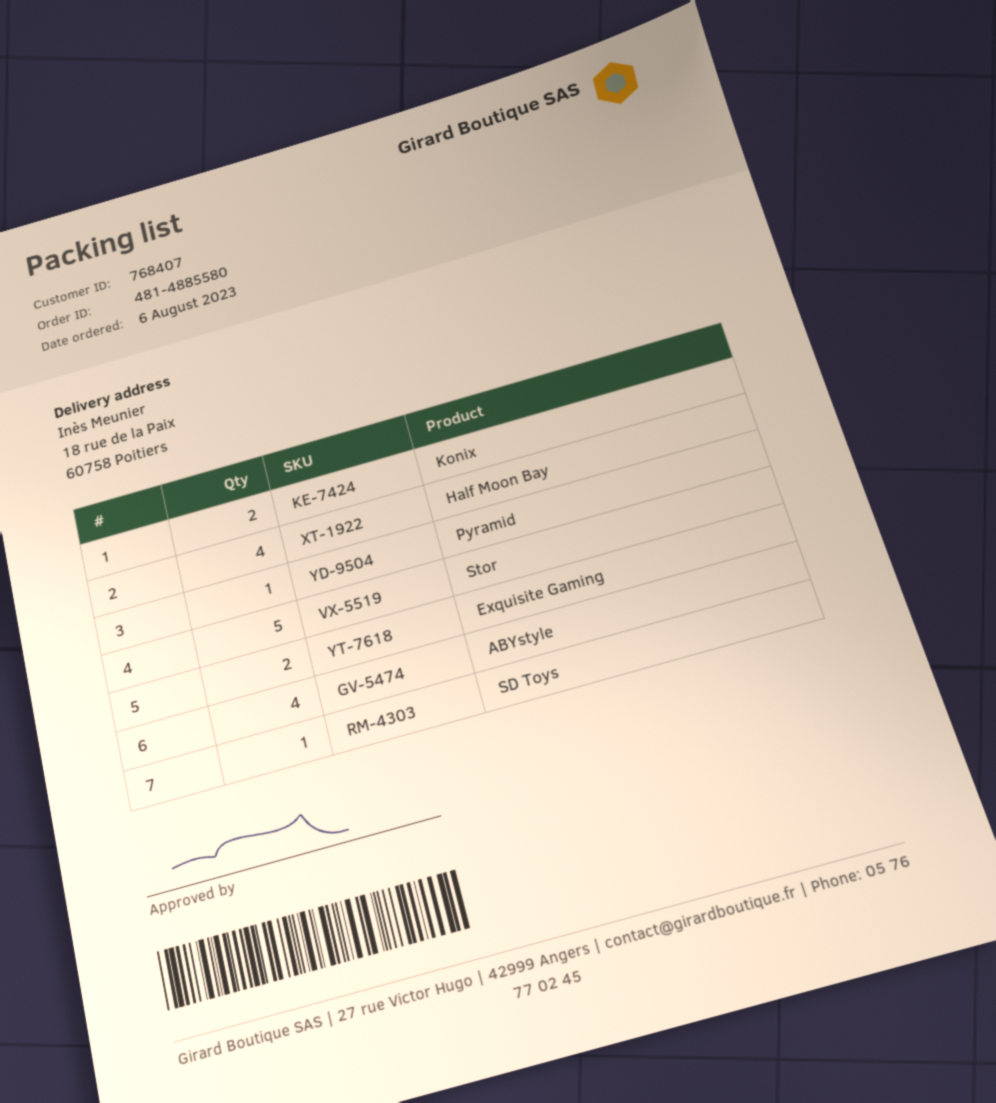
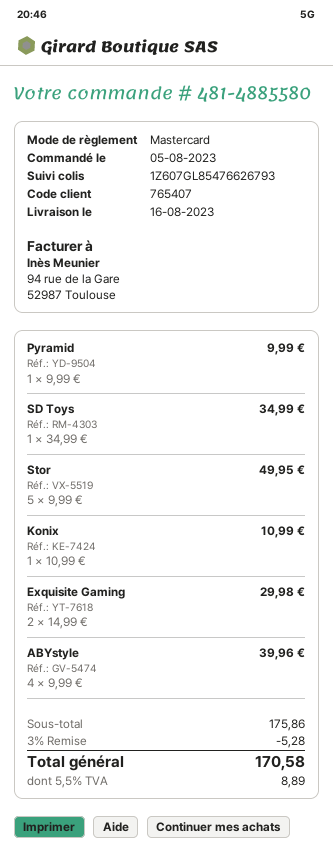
order date: 2023-08-06 -> 2023-08-05
customer number: 768407 -> 765407
Konix: 2 -> 1
Half Moon Bay: 4 -> none

